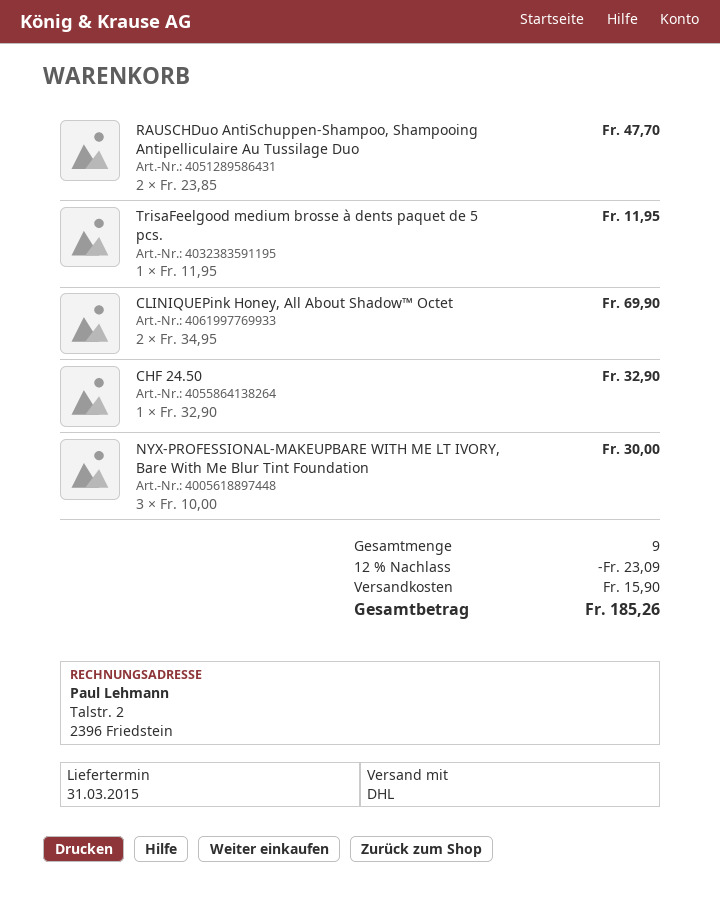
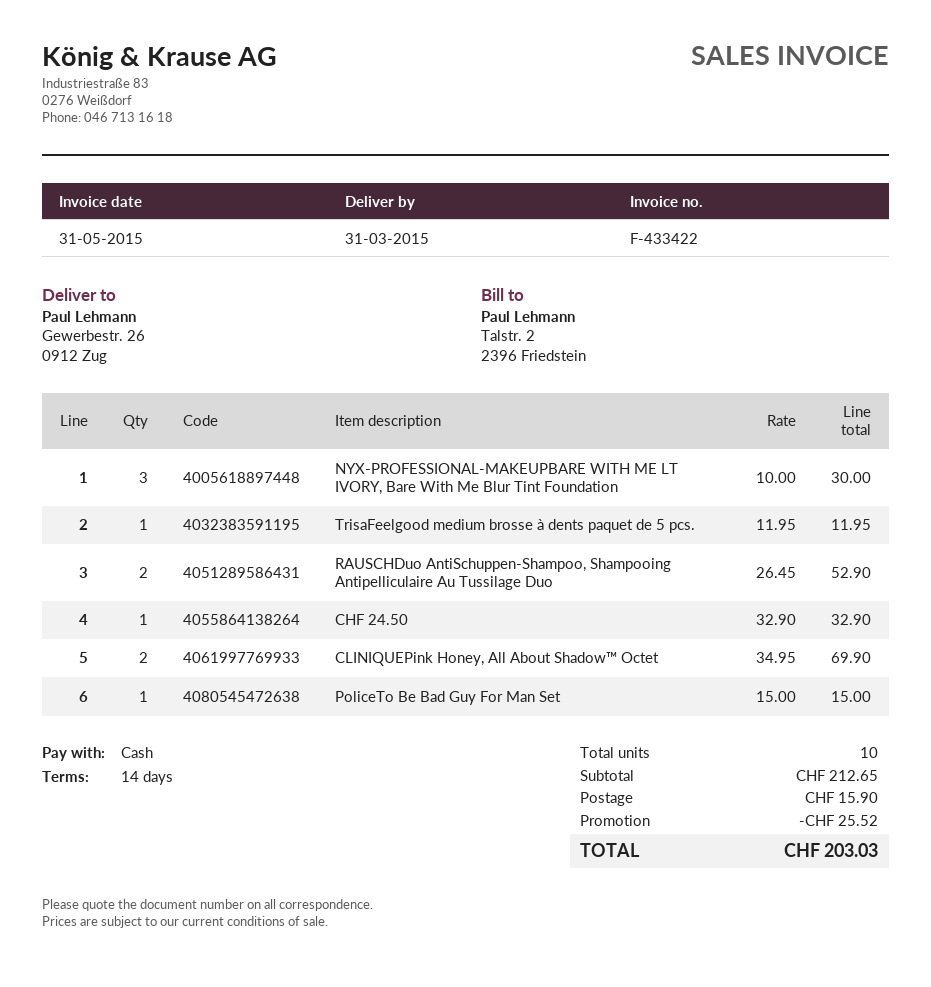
RAUSCHDuo AntiSchuppen-Shampoo, Shampooing Antipelliculaire Au Tussilage Duo: 2 x 23.85 = 47.70 -> 2 x 26.45 = 52.90
PoliceTo Be Bad Guy For Man Set: none -> 1 x 15.00 = 15.00
total quantity: 9 -> 10
discount: 23.09 -> 25.52
total: 185.26 -> 203.03

